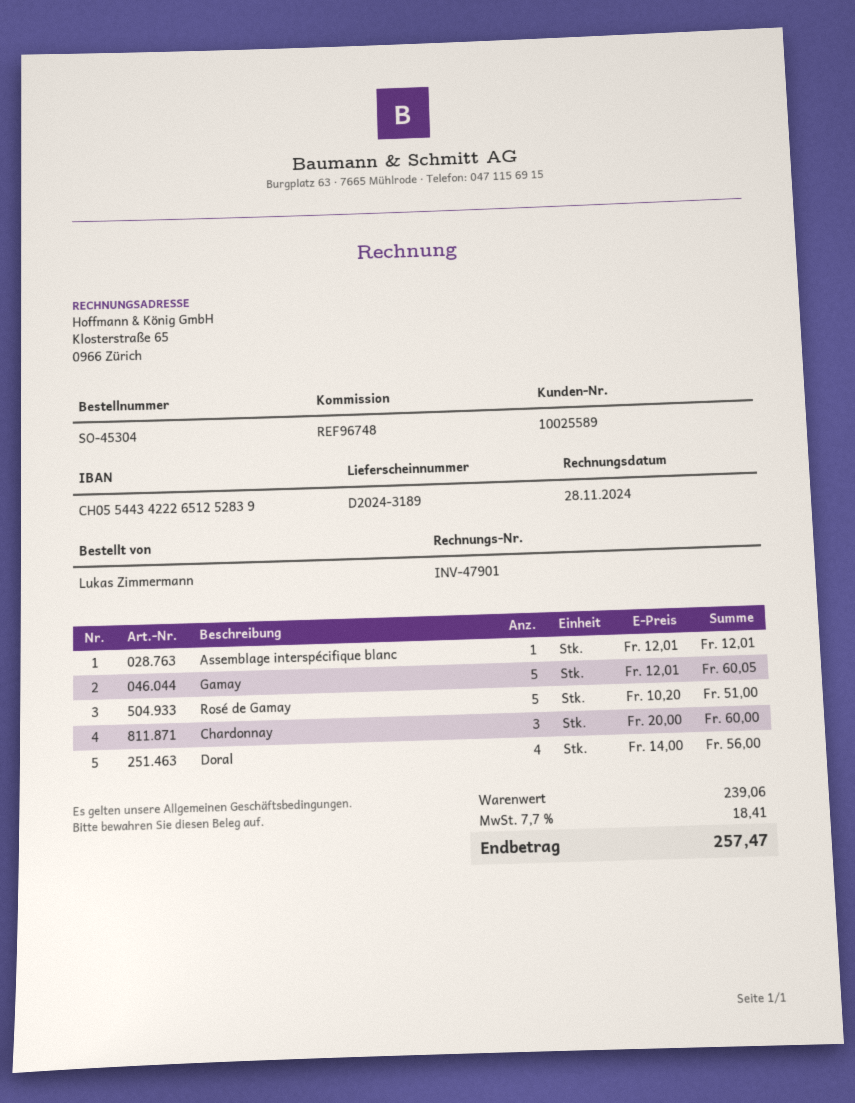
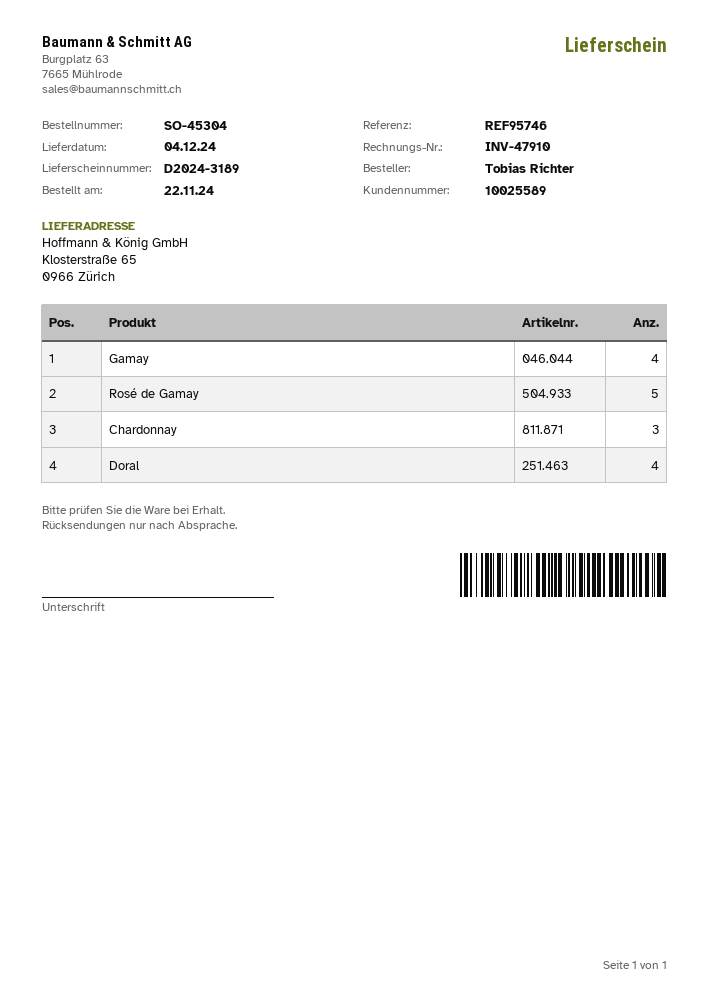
invoice number: INV-47901 -> INV-47910
reference: REF96748 -> REF95746
ordered by: Lukas Zimmermann -> Tobias Richter
Assemblage interspécifique blanc: 1 -> none
Gamay: 5 -> 4

